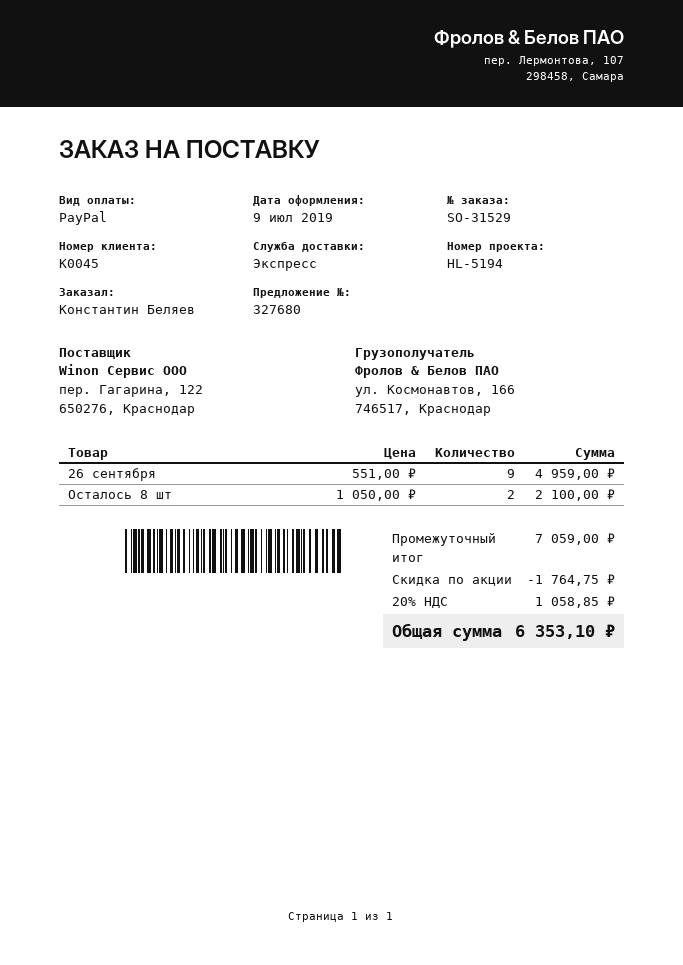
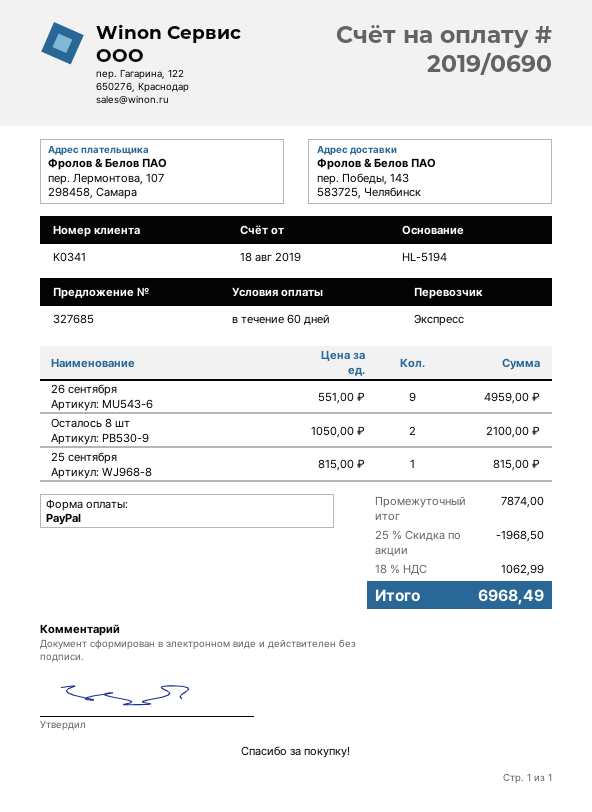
quote number: 327680 -> 327685
customer number: K0045 -> K0341
ship to: ул. Космонавтов, 166, 746517, Краснодар -> пер. Победы, 143, 583725, Челябинск
25 сентября: none -> 1 x 815.00 = 815.00
subtotal: 7059.00 -> 7874.00
discount: 1764.75 -> 1968.50
tax: 20% = 1058.85 -> 18% = 1062.99
total: 6353.10 -> 6968.49

